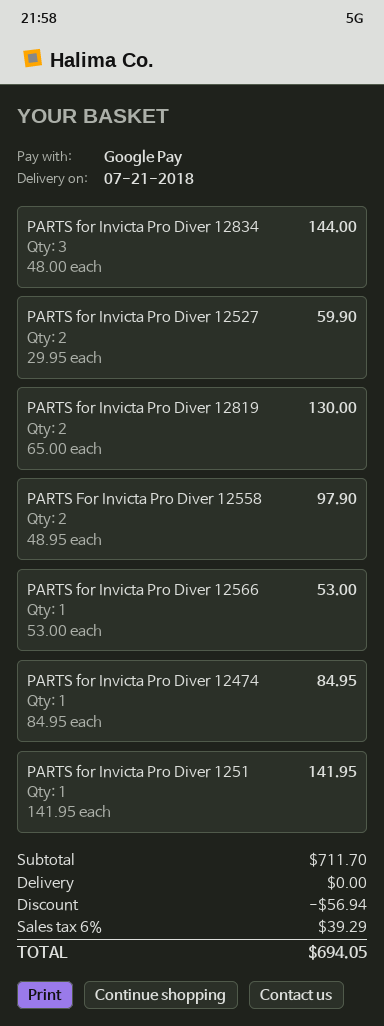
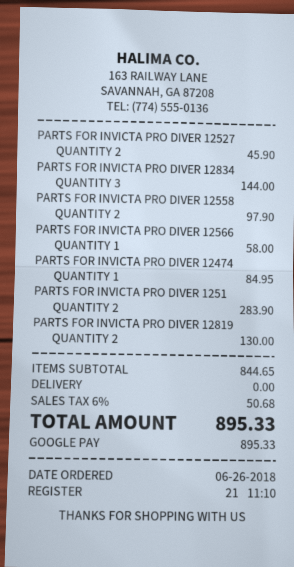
PARTS for Invicta Pro Diver 12527: 2 for 59.90 -> 2 for 45.90
PARTS for Invicta Pro Diver 12566: 1 for 53.00 -> 1 for 58.00
PARTS for Invicta Pro Diver 1251: 1 for 141.95 -> 2 for 283.90
subtotal: 711.70 -> 844.65
discount: 56.94 -> none
tax: 6% = 39.29 -> 6% = 50.68
total: 694.05 -> 895.33

